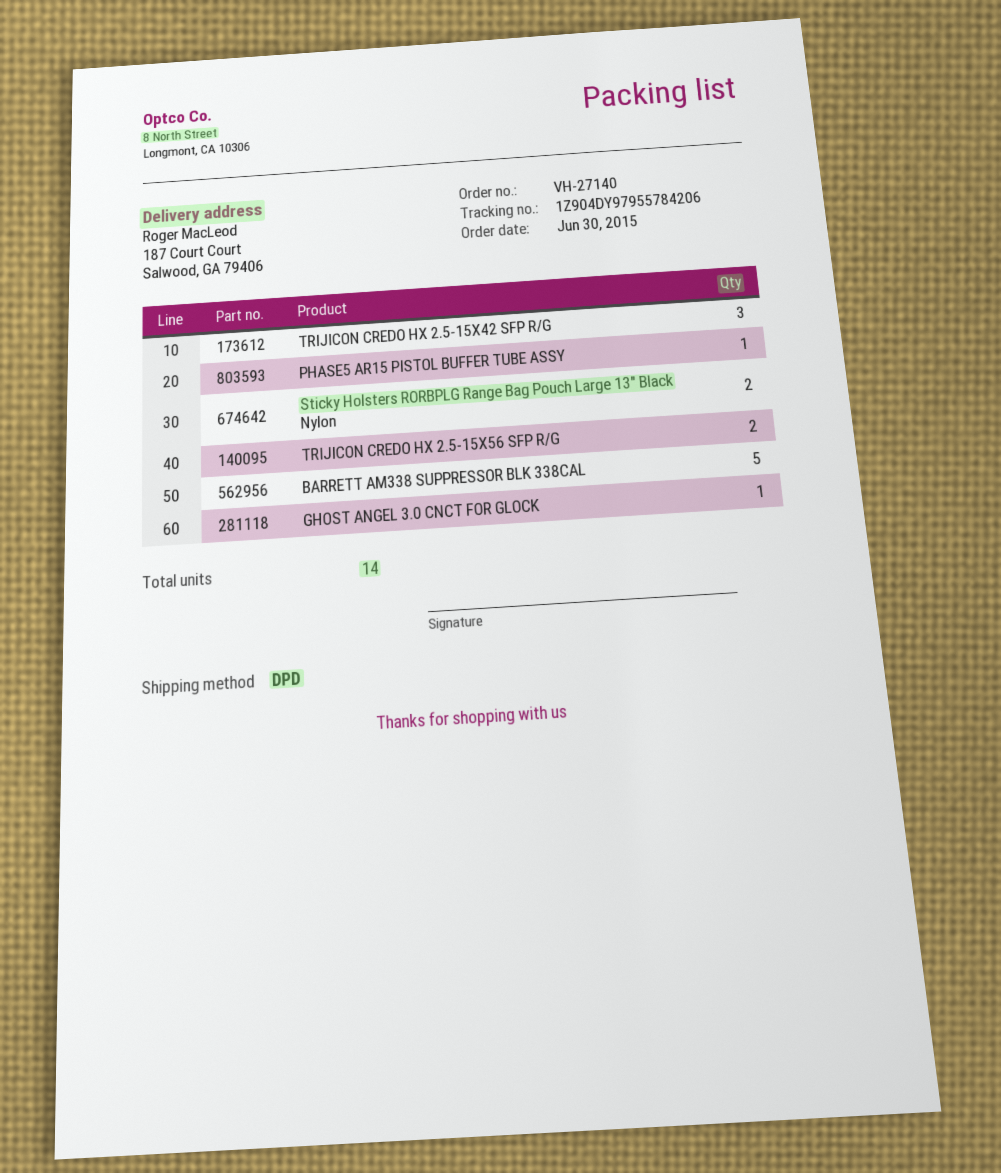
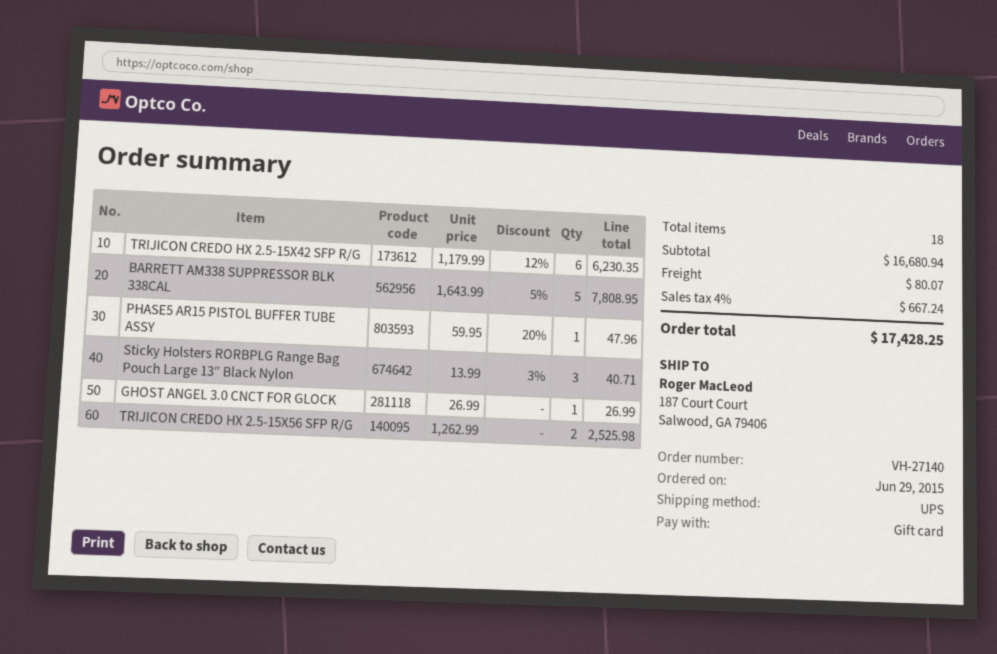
order date: 2015-06-30 -> 2015-06-29
shipping method: DPD -> UPS
TRIJICON CREDO HX 2.5-15X42 SFP R/G: 3 -> 6
Sticky Holsters RORBPLG Range Bag Pouch Large 13″ Black Nylon: 2 -> 3
total quantity: 14 -> 18

